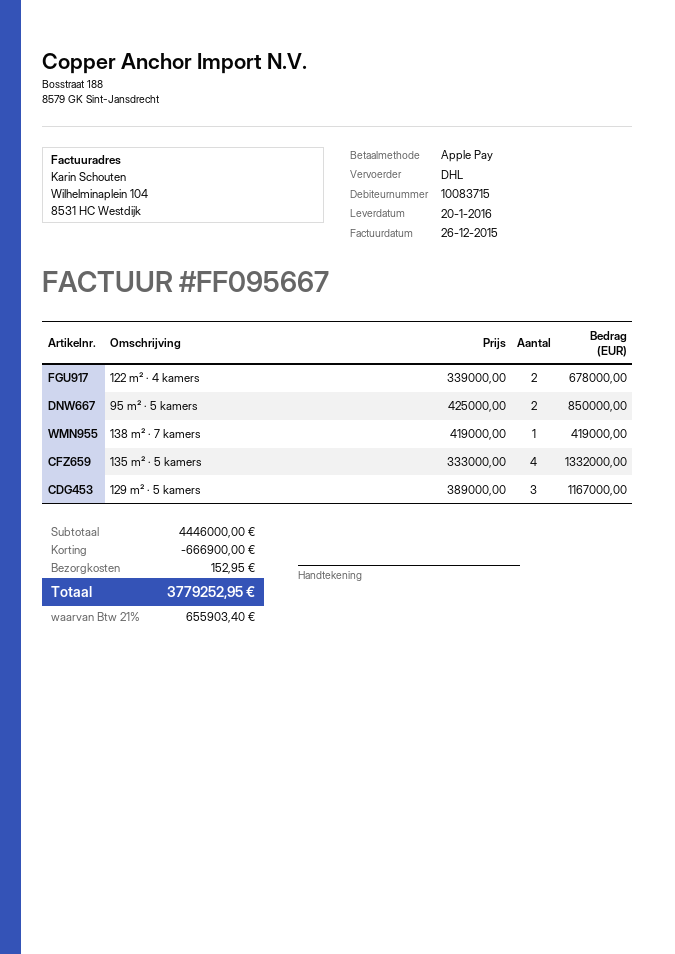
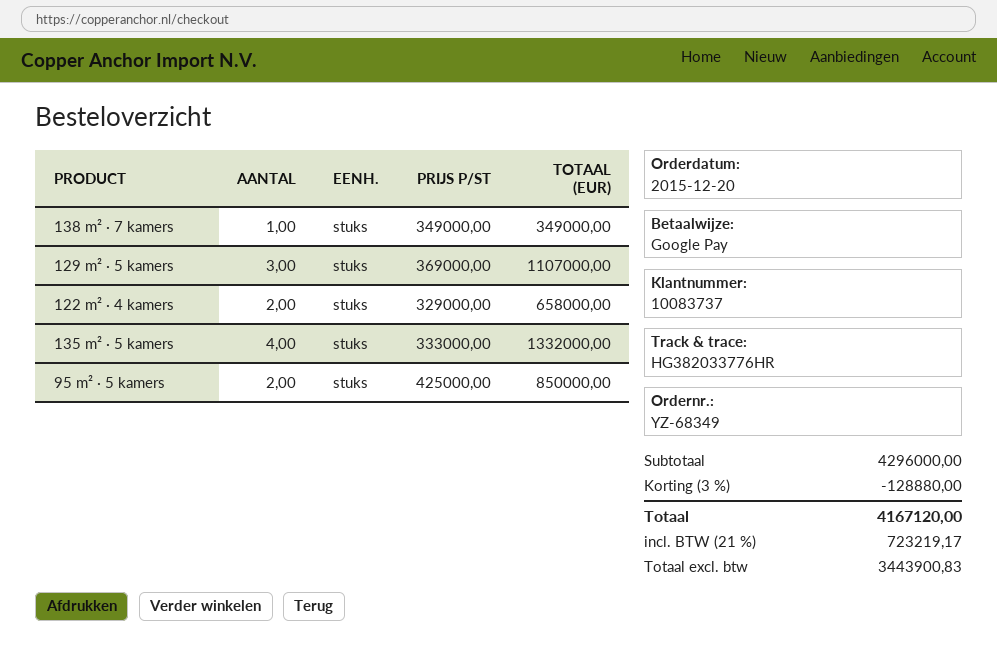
customer number: 10083715 -> 10083737
payment method: Apple Pay -> Google Pay
122 m² · 4 kamers: 2 x 339000.00 = 678000.00 -> 2 x 329000.00 = 658000.00
138 m² · 7 kamers: 1 x 419000.00 = 419000.00 -> 1 x 349000.00 = 349000.00
129 m² · 5 kamers: 3 x 389000.00 = 1167000.00 -> 3 x 369000.00 = 1107000.00
subtotal: 4446000.00 -> 4296000.00
discount: 666900.00 -> 128880.00
shipping: 152.95 -> none
tax: 21% = 655903.40 -> 21% = 723219.17
total: 3779252.95 -> 4167120.00

